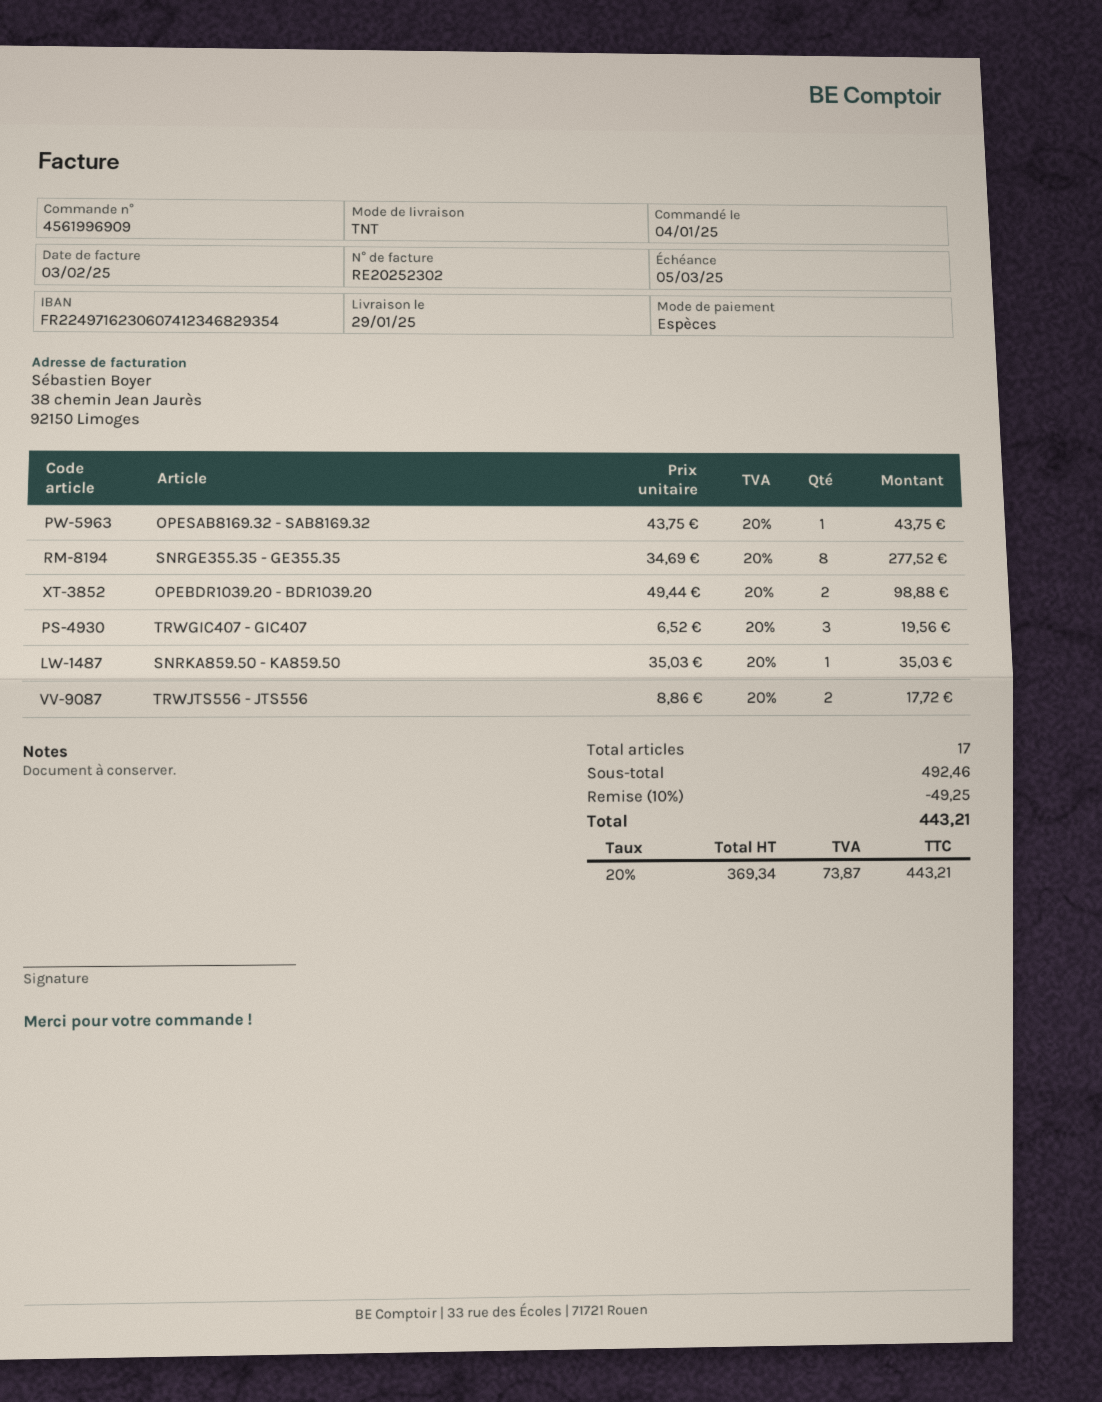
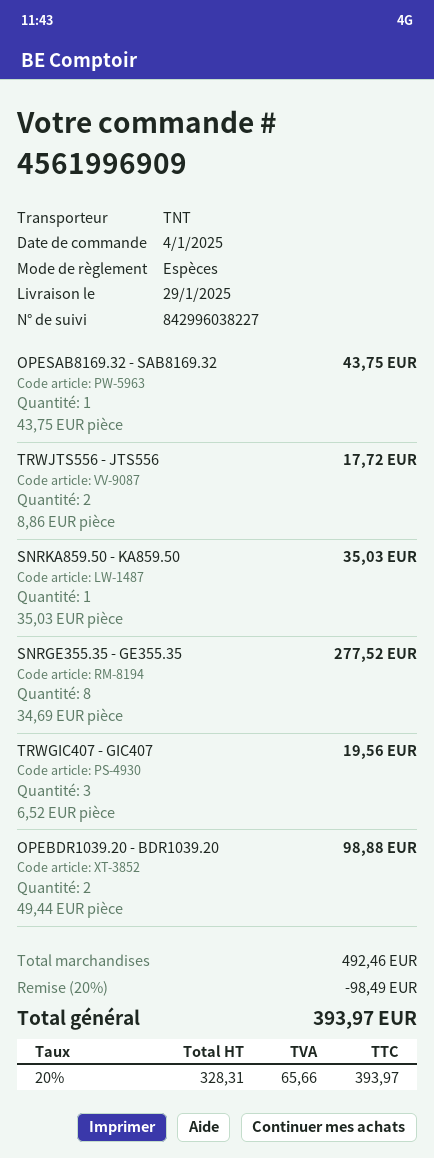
discount: 10% = 49.25 -> 20% = 98.49
net: 369.34 -> 328.31
tax: 20% = 73.87 -> 20% = 65.66
total: 443.21 -> 393.97

